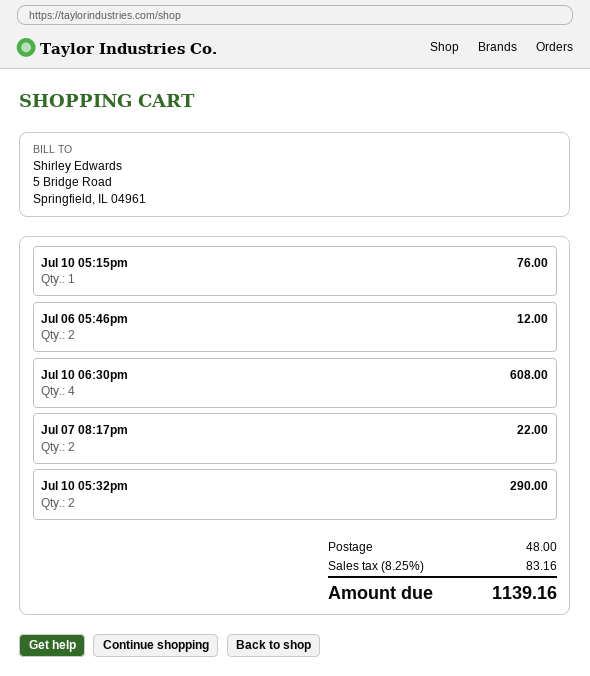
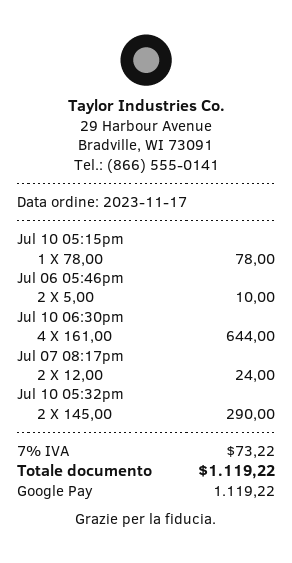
Jul 10 05:15pm: 1 for 76.00 -> 1 for 78.00
Jul 06 05:46pm: 2 for 12.00 -> 2 for 10.00
Jul 10 06:30pm: 4 for 608.00 -> 4 for 644.00
Jul 07 08:17pm: 2 for 22.00 -> 2 for 24.00
shipping: 48.00 -> none
tax: 8.25% = 83.16 -> 7% = 73.22
total: 1139.16 -> 1119.22

